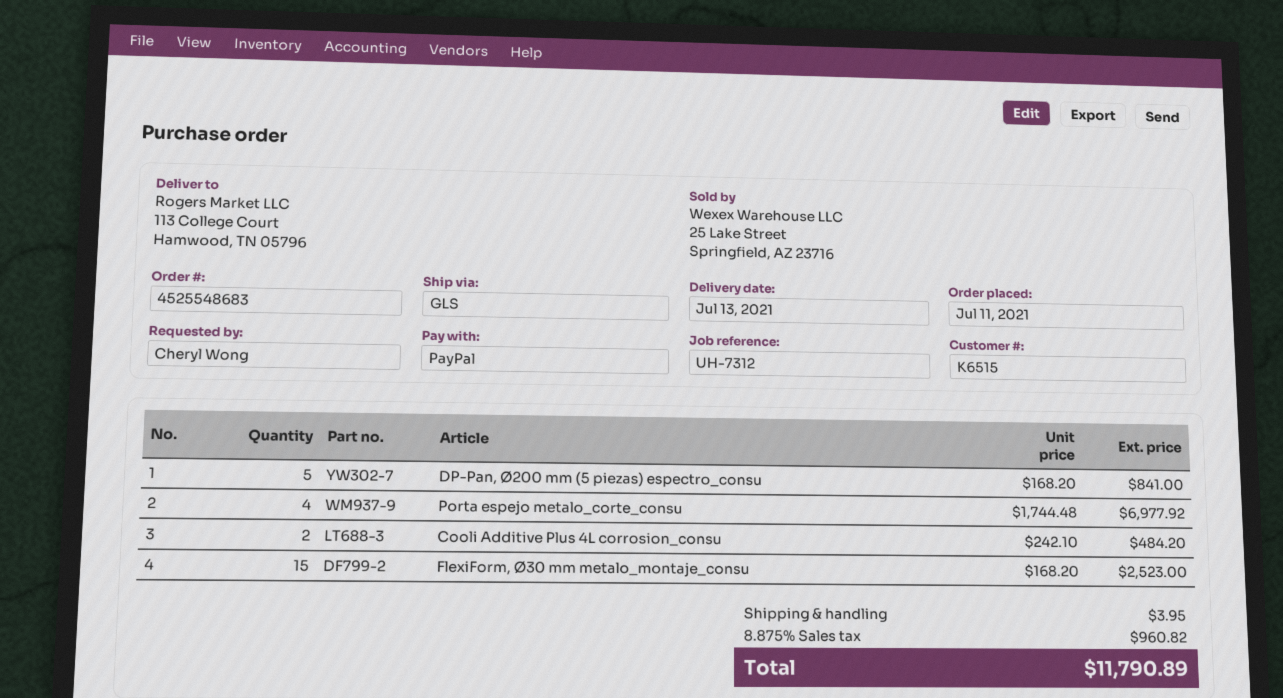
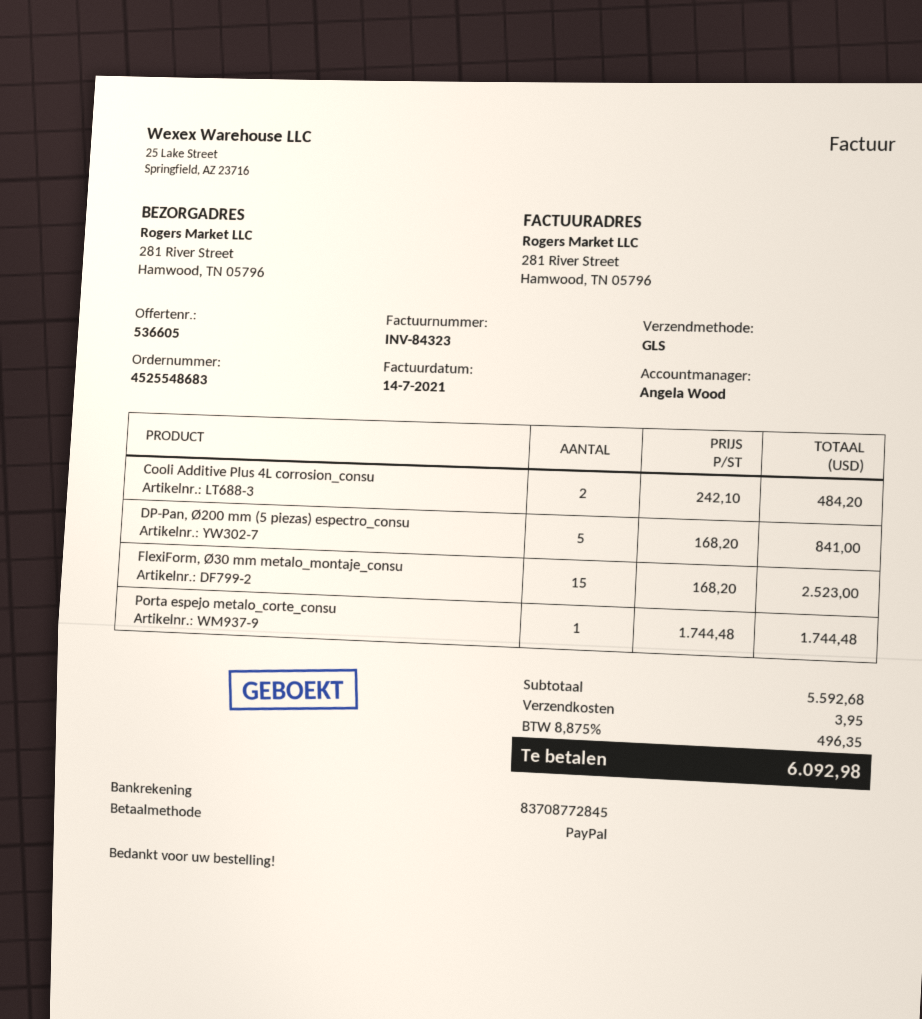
ship to: 113 College Court, Hamwood, TN 05796 -> 281 River Street, Hamwood, TN 05796
Porta espejo metalo_corte_consu: 4 x 1744.48 = 6977.92 -> 1 x 1744.48 = 1744.48
tax: 8.875% = 960.82 -> 8.875% = 496.35
total: 11790.89 -> 6092.98

